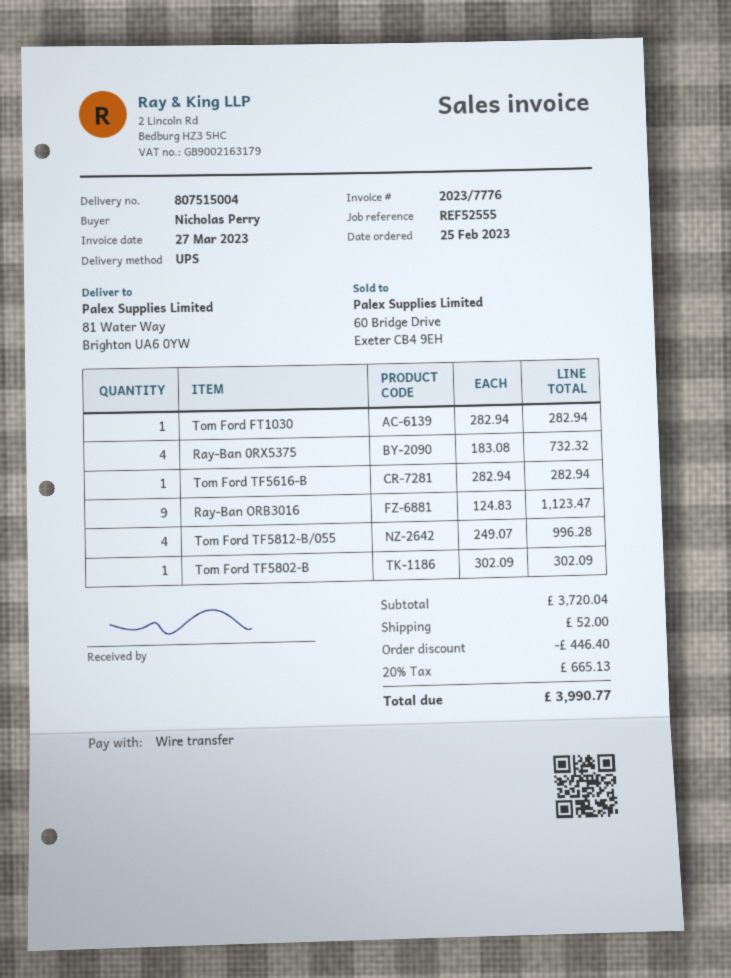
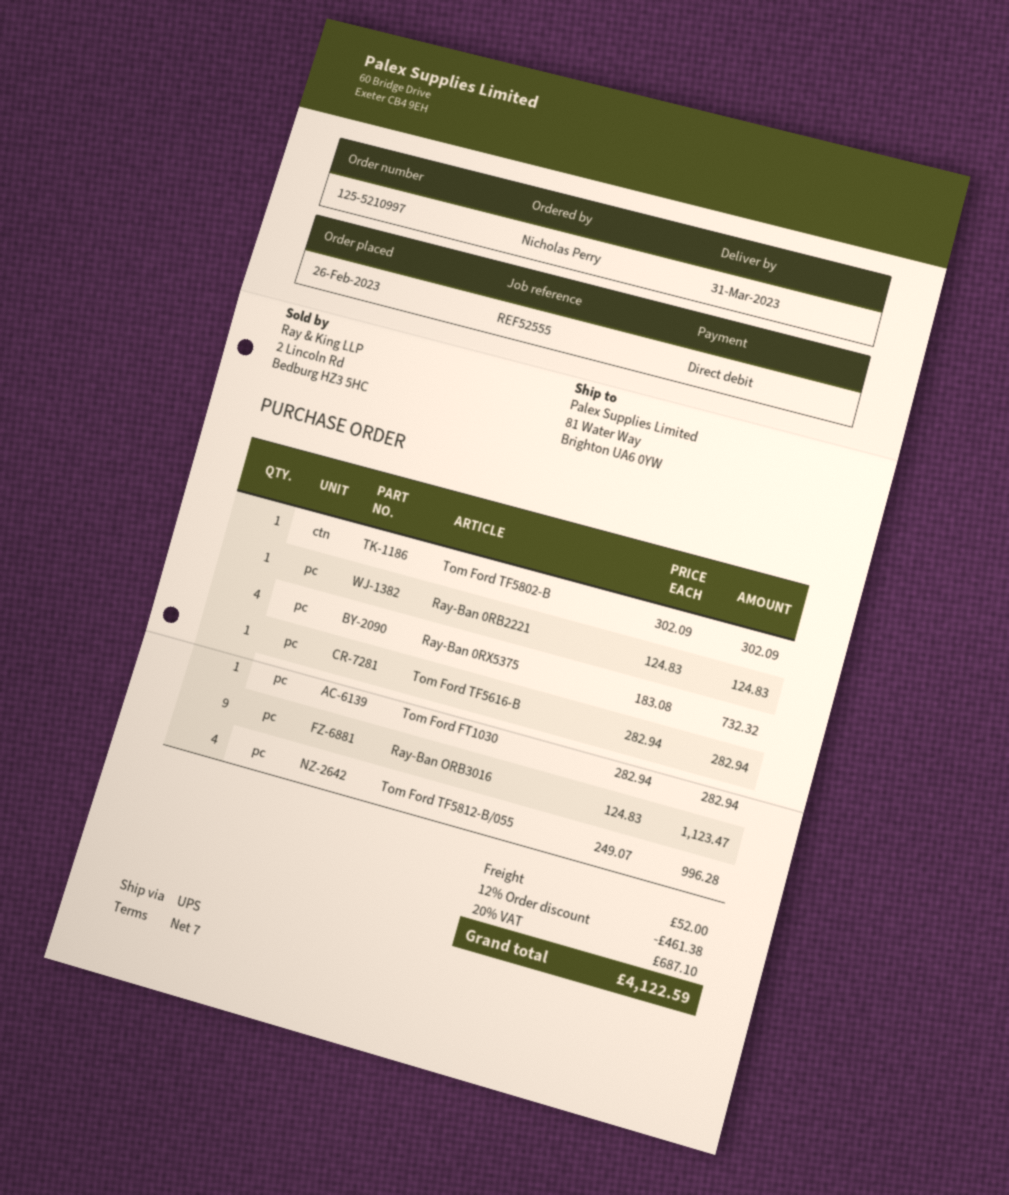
order date: 2023-02-25 -> 2023-02-26
payment method: bank transfer -> direct debit
Ray-Ban 0RB2221: none -> 1 x 124.83 = 124.83
discount: 446.40 -> 461.38
tax: 20% = 665.13 -> 20% = 687.10
total: 3990.77 -> 4122.59

